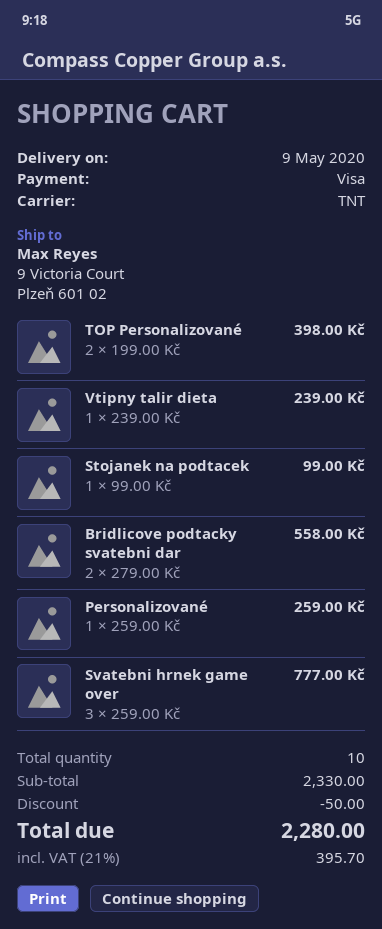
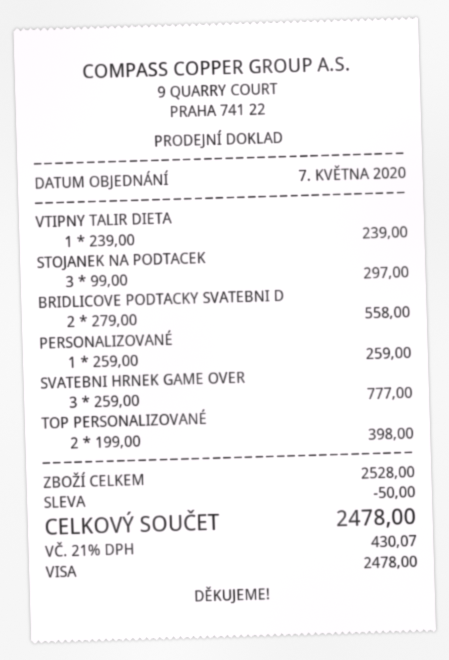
Stojanek na podtacek: 1 x 99.00 = 99.00 -> 3 x 99.00 = 297.00
subtotal: 2330.00 -> 2528.00
tax: 21% = 395.70 -> 21% = 430.07
total: 2280.00 -> 2478.00

